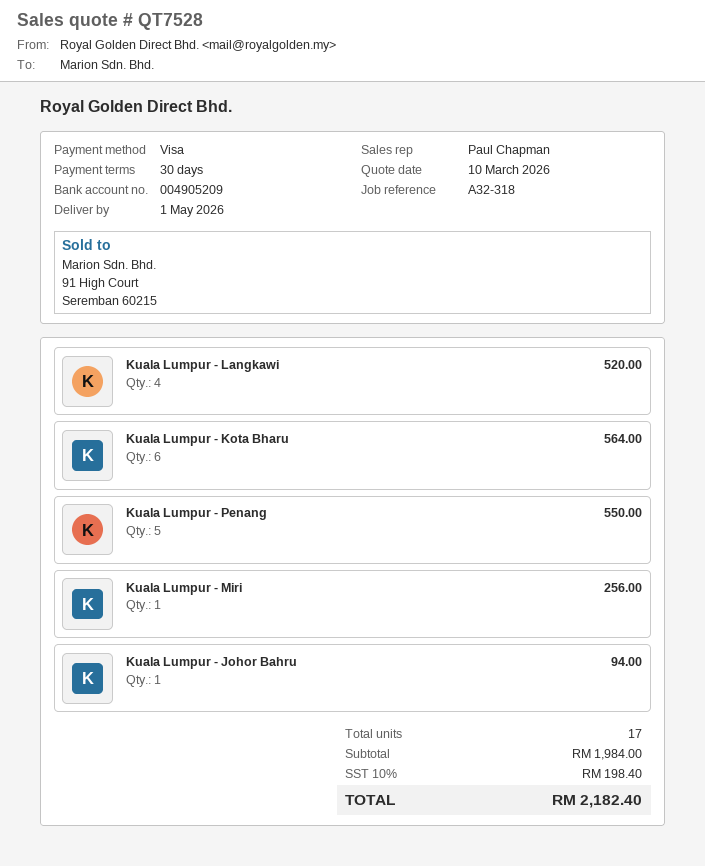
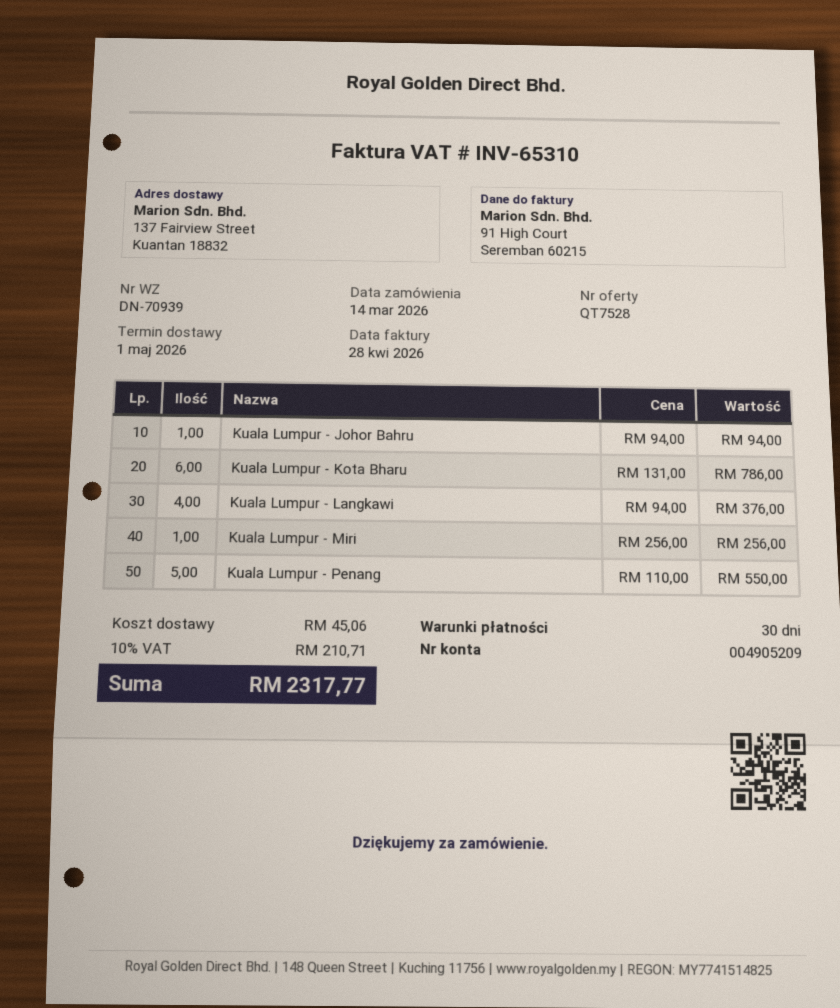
Kuala Lumpur - Langkawi: 4 for 520.00 -> 4 for 376.00
Kuala Lumpur - Kota Bharu: 6 for 564.00 -> 6 for 786.00
shipping: none -> 45.06
tax: 10% = 198.40 -> 10% = 210.71
total: 2182.40 -> 2317.77

